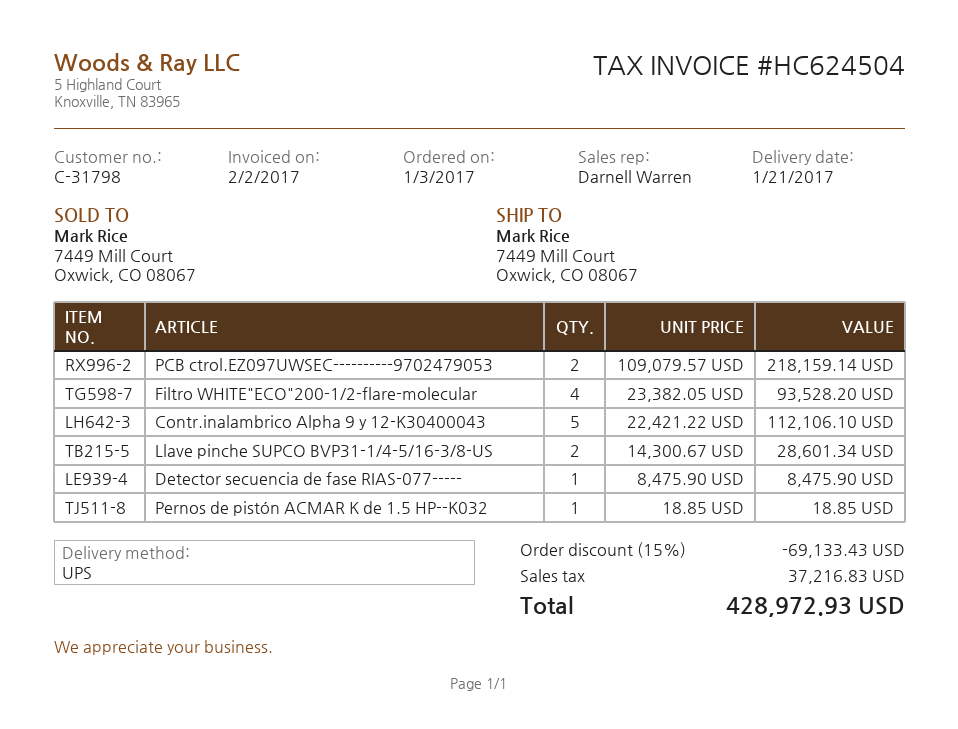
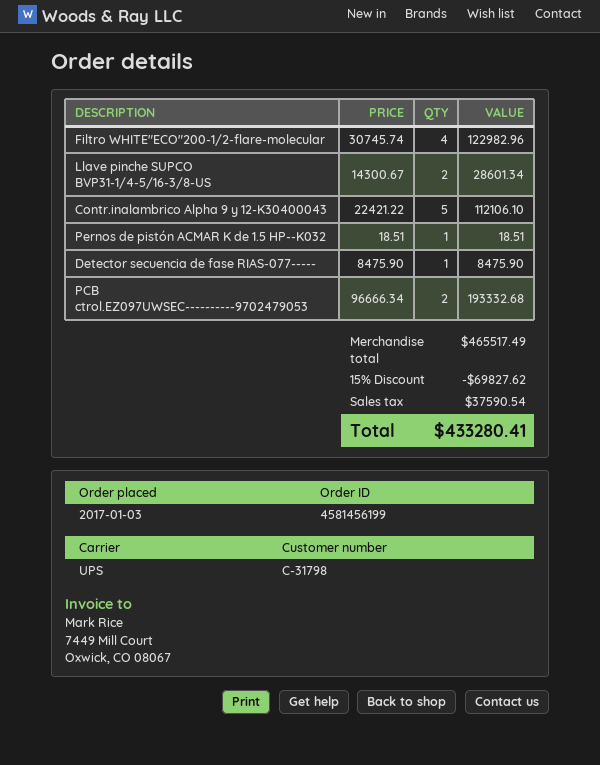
PCB ctrol.EZ097UWSEC----------9702479053: 2 x 109079.57 = 218159.14 -> 2 x 96666.34 = 193332.68
Filtro WHITE"ECO"200-1/2-flare-molecular: 4 x 23382.05 = 93528.20 -> 4 x 30745.74 = 122982.96
Pernos de pistón ACMAR K de 1.5 HP--K032: 1 x 18.85 = 18.85 -> 1 x 18.51 = 18.51
discount: 15% = 69133.43 -> 15% = 69827.62
tax: 37216.83 -> 37590.54
total: 428972.93 -> 433280.41

